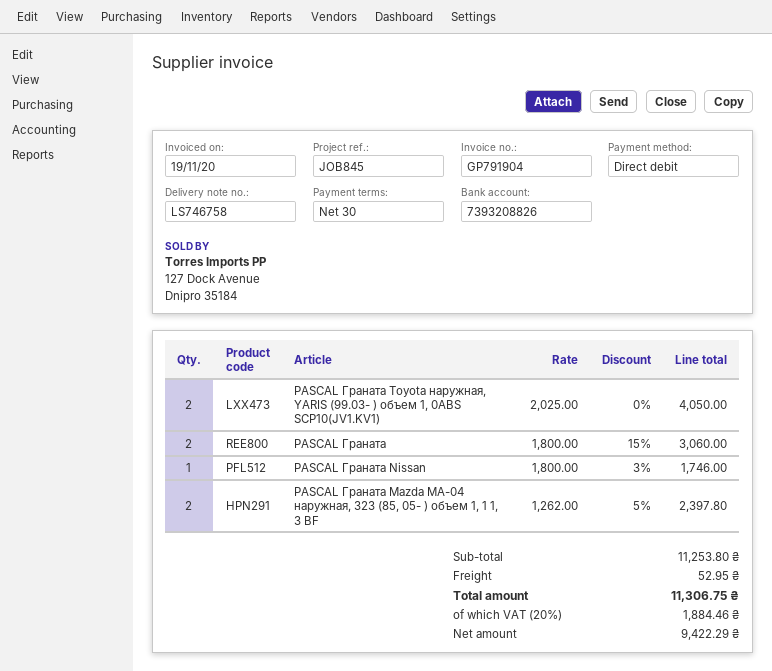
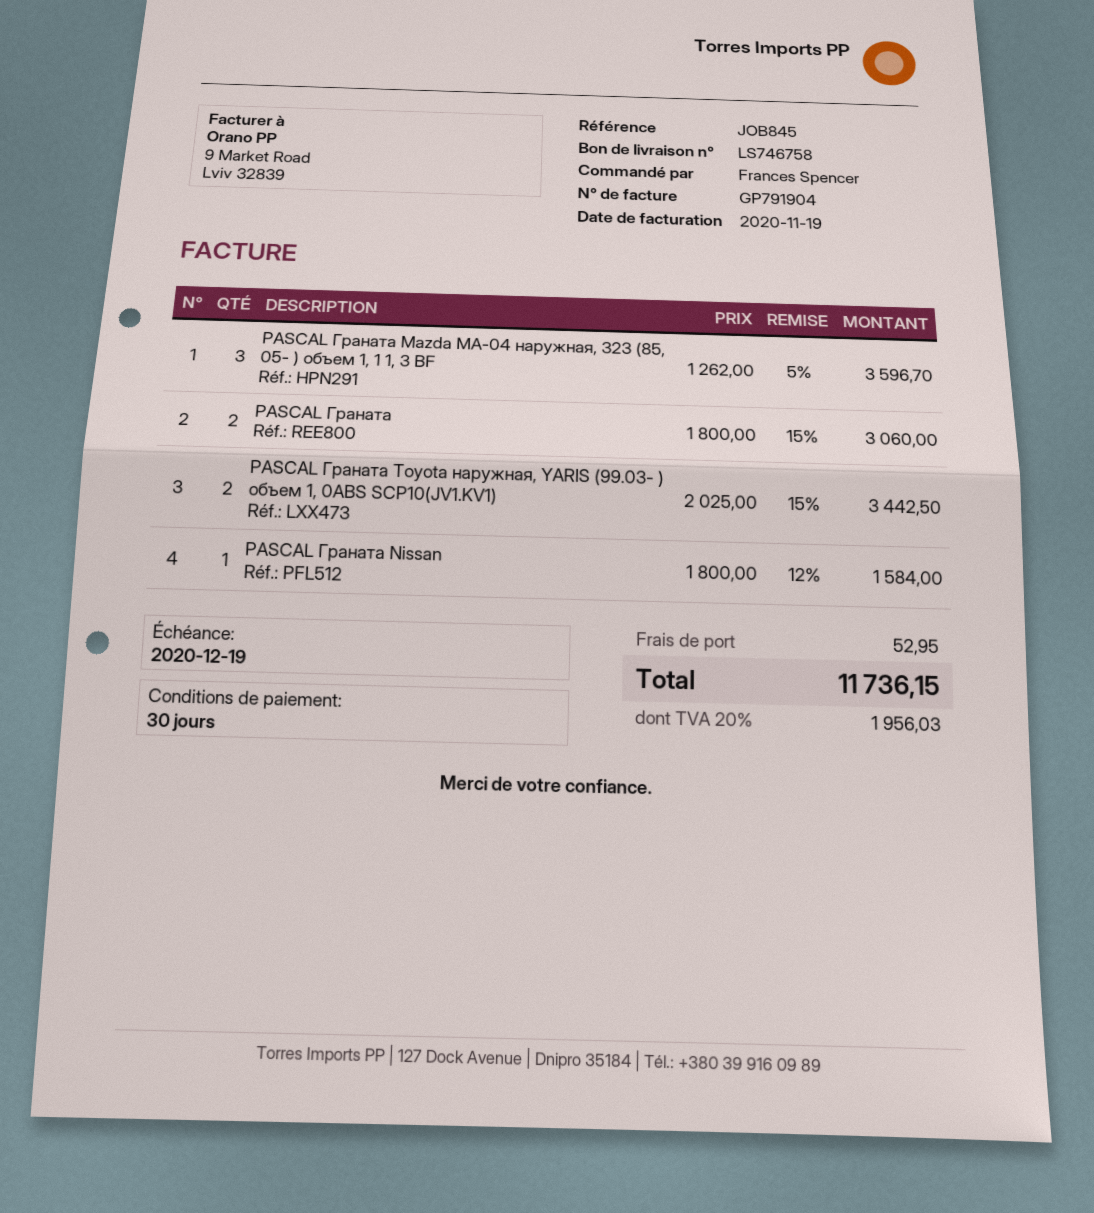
PASCAL Граната Toyota наружная, YARIS (99.03- ) объем 1, 0ABS SCP10(JV1.KV1): 2 x 2025.00 = 4050.00 -> 2 x 2025.00 - 15% = 3442.50
PASCAL Граната Nissan: 1 x 1800.00 - 3% = 1746.00 -> 1 x 1800.00 - 12% = 1584.00
PASCAL Граната Mazda MA-04 наружная, 323 (85, 05- ) объем 1, 1 1, 3 BF: 2 x 1262.00 - 5% = 2397.80 -> 3 x 1262.00 - 5% = 3596.70
tax: 20% = 1884.46 -> 20% = 1956.03
total: 11306.75 -> 11736.15

